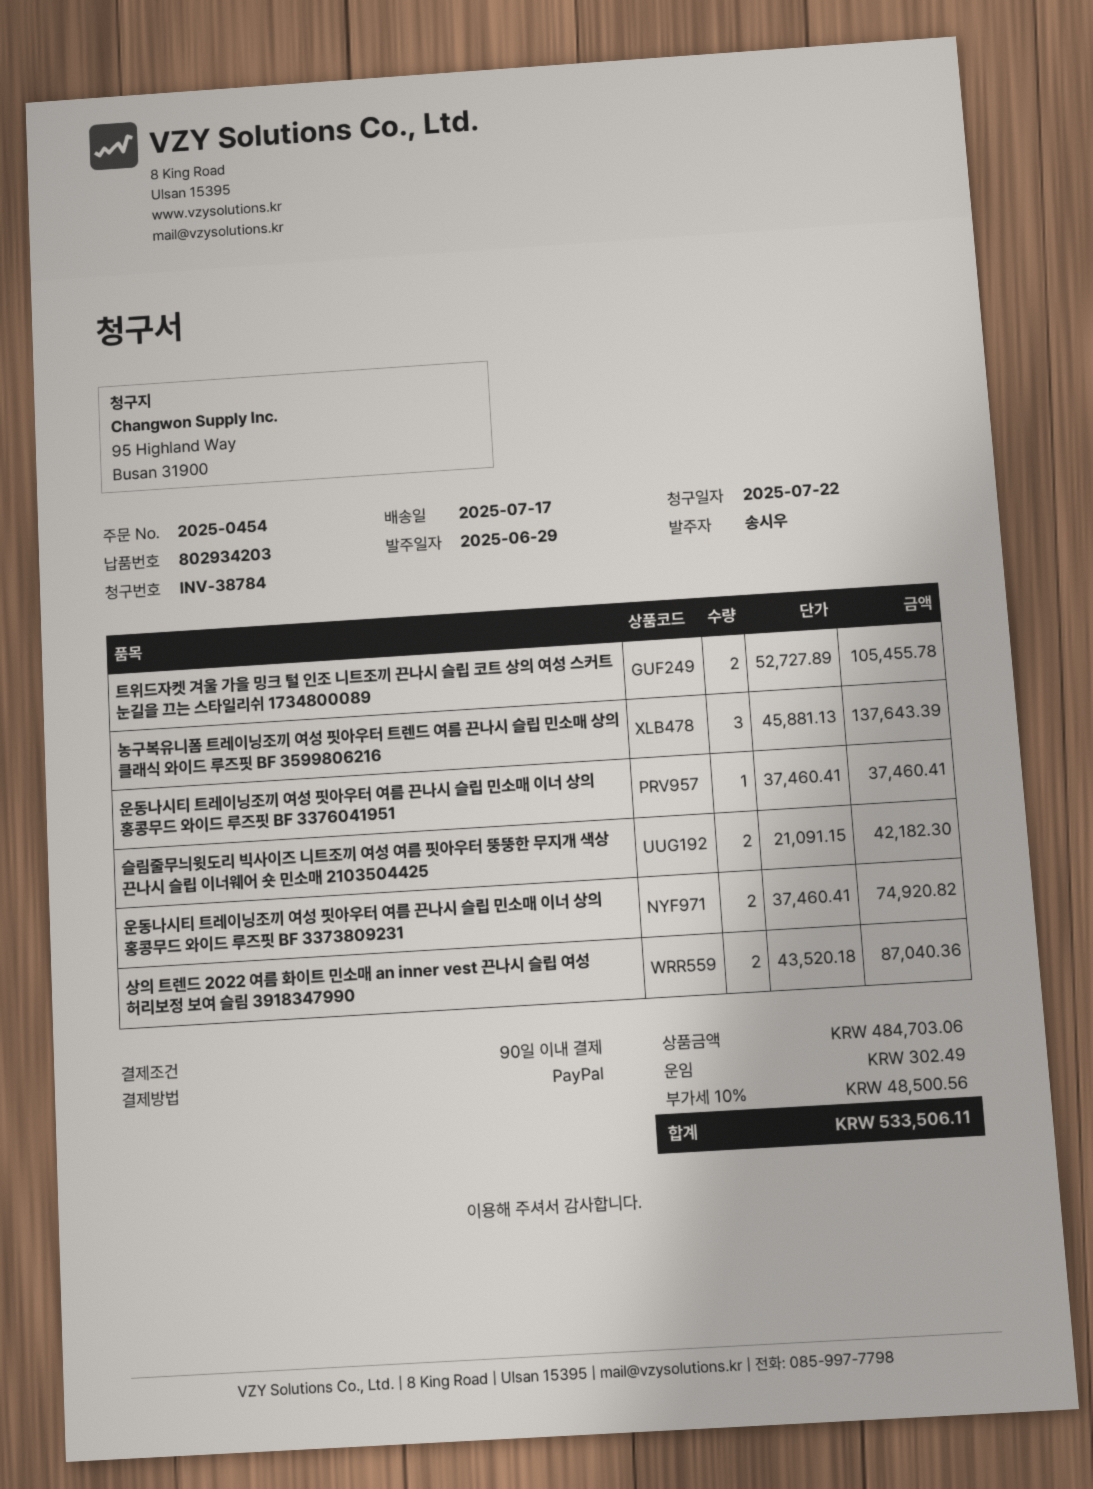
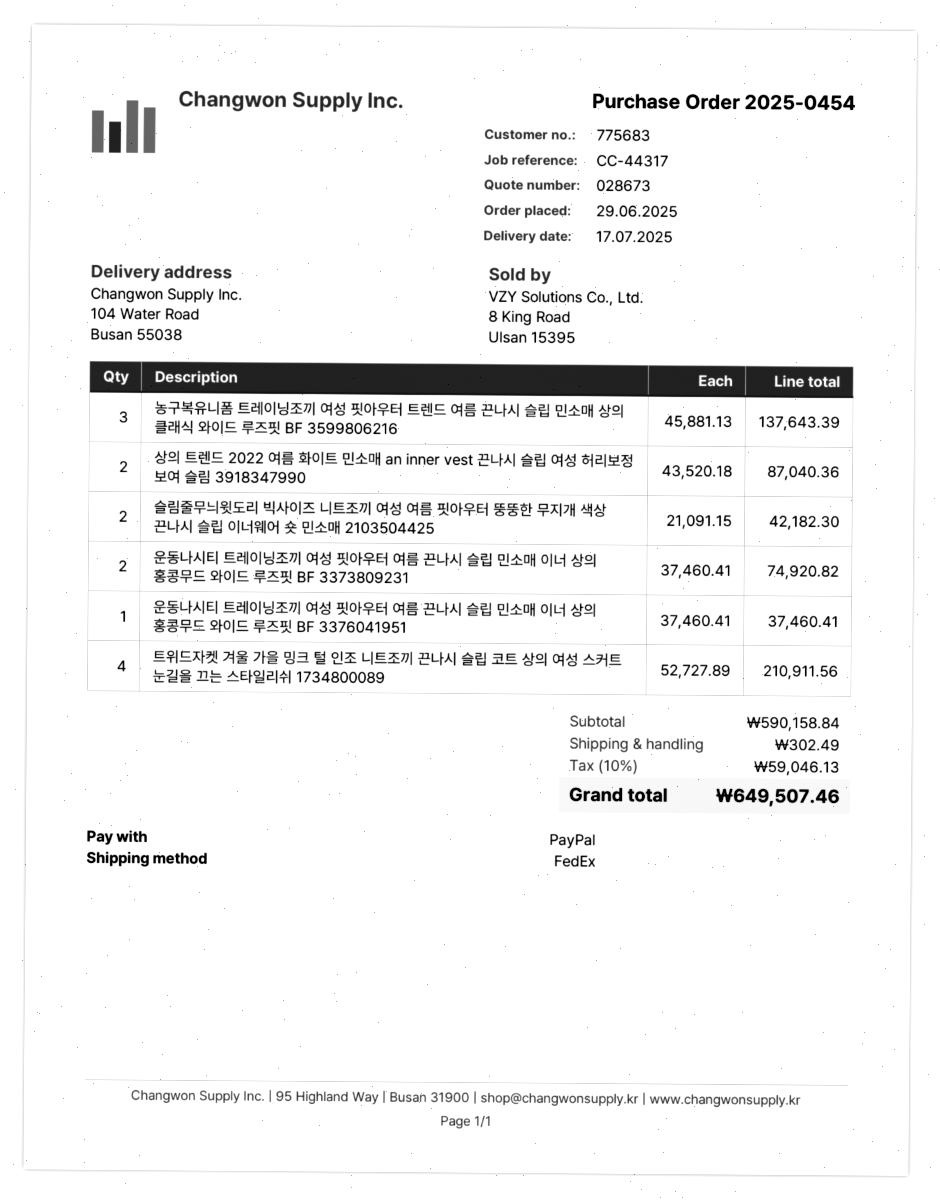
트위드자켓 겨울 가을 밍크 털 인조 니트조끼 끈나시 슬립 코트 상의 여성 스커트 눈길을 끄는 스타일리쉬 1734800089: 2 x 52727.89 = 105455.78 -> 4 x 52727.89 = 210911.56
subtotal: 484703.06 -> 590158.84
tax: 10% = 48500.56 -> 10% = 59046.13
total: 533506.11 -> 649507.46

